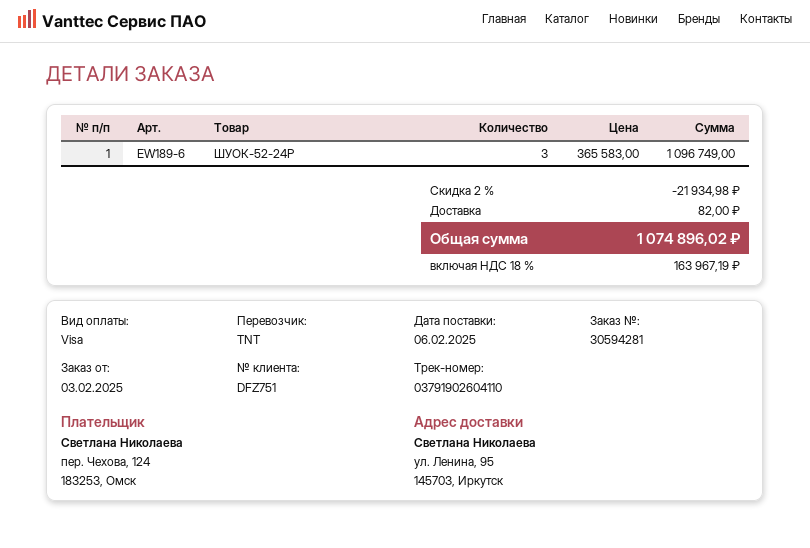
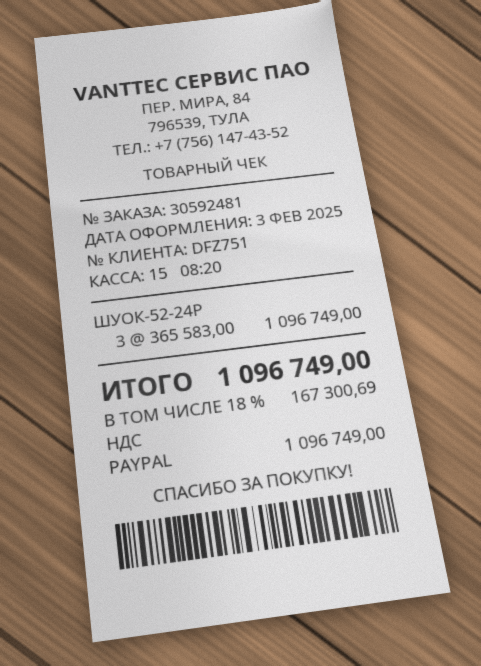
order number: 30594281 -> 30592481
payment method: Visa -> PayPal
discount: 2% = 21934.98 -> none
shipping: 82.00 -> none
tax: 18% = 163967.19 -> 18% = 167300.69
total: 1074896.02 -> 1096749.00

